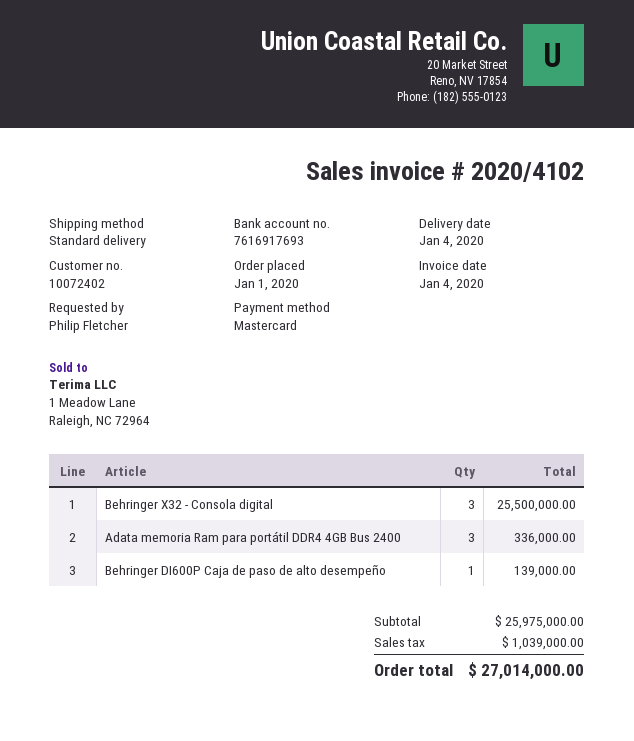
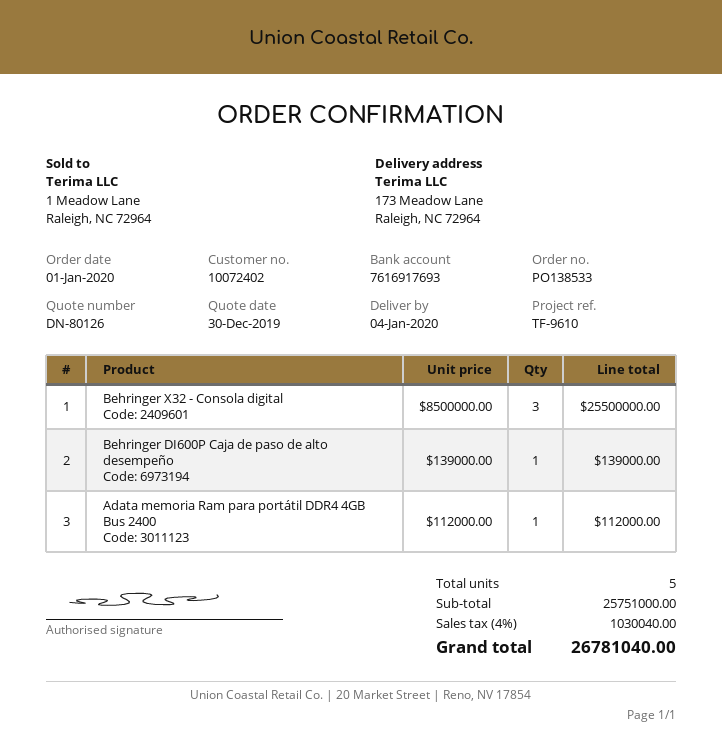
Adata memoria Ram para portátil DDR4 4GB Bus 2400: 3 for 336000.00 -> 1 for 112000.00
subtotal: 25975000.00 -> 25751000.00
tax: 1039000.00 -> 1030040.00
total: 27014000.00 -> 26781040.00

